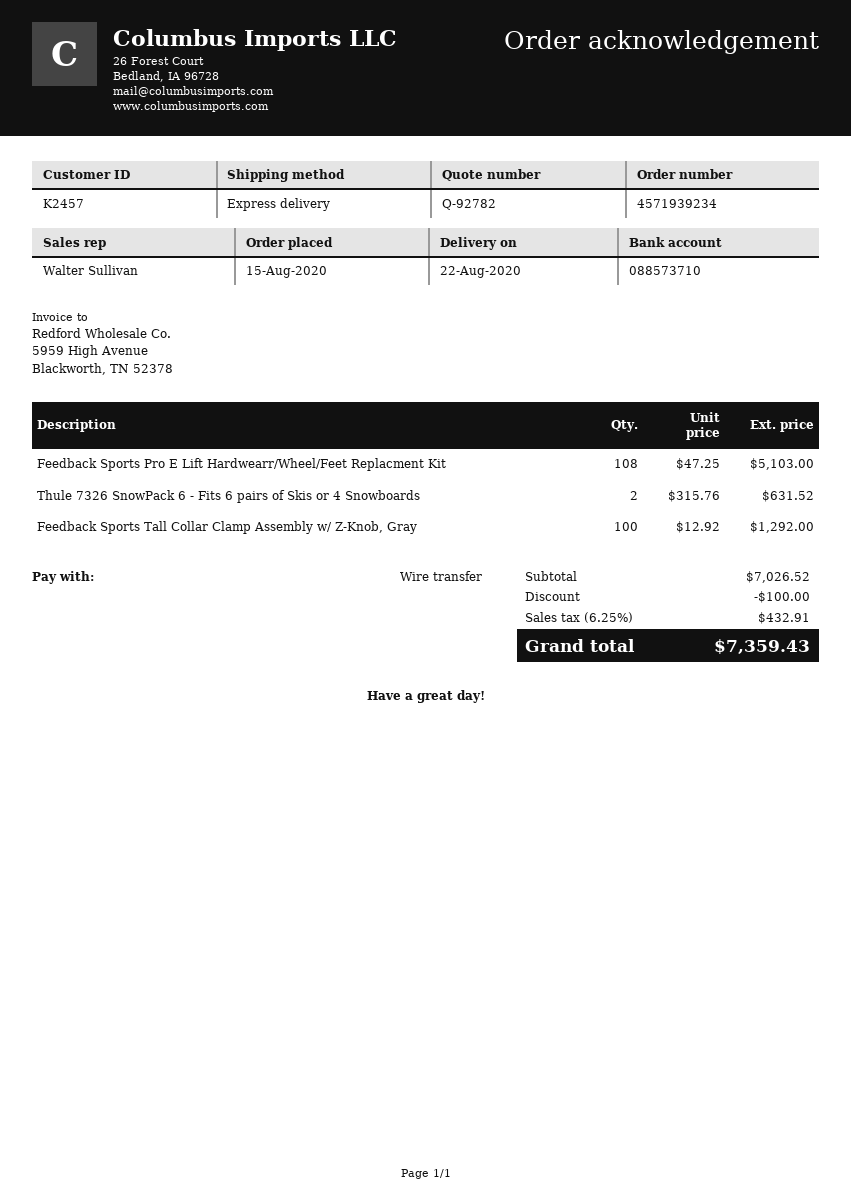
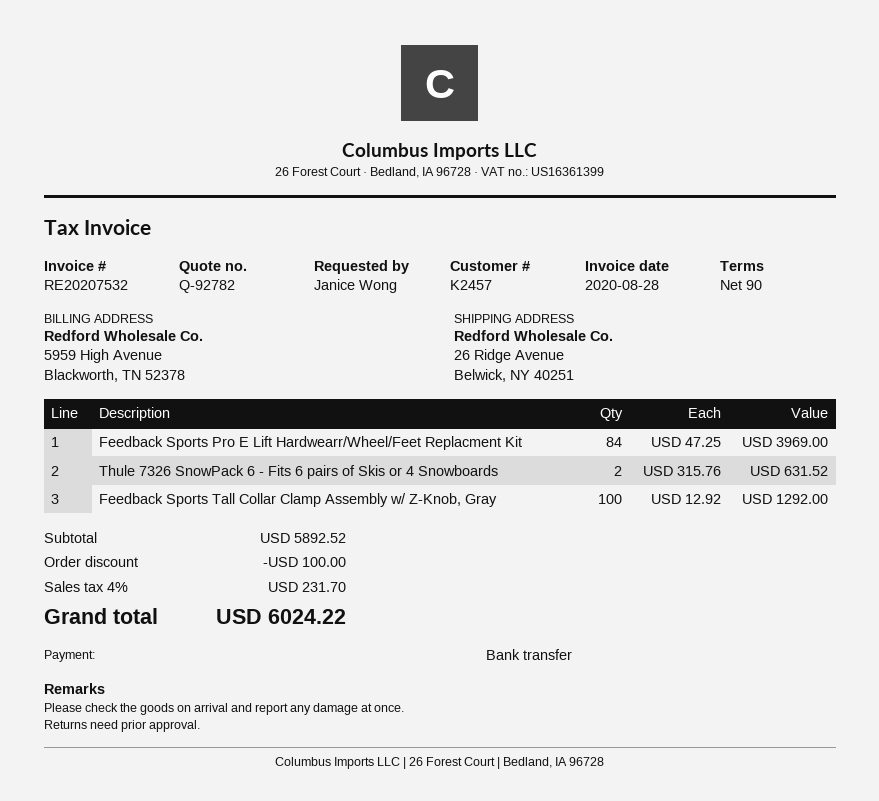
Feedback Sports Pro E Lift Hardwearr/Wheel/Feet Replacment Kit: 108 x 47.25 = 5103.00 -> 84 x 47.25 = 3969.00
subtotal: 7026.52 -> 5892.52
tax: 6.25% = 432.91 -> 4% = 231.70
total: 7359.43 -> 6024.22

